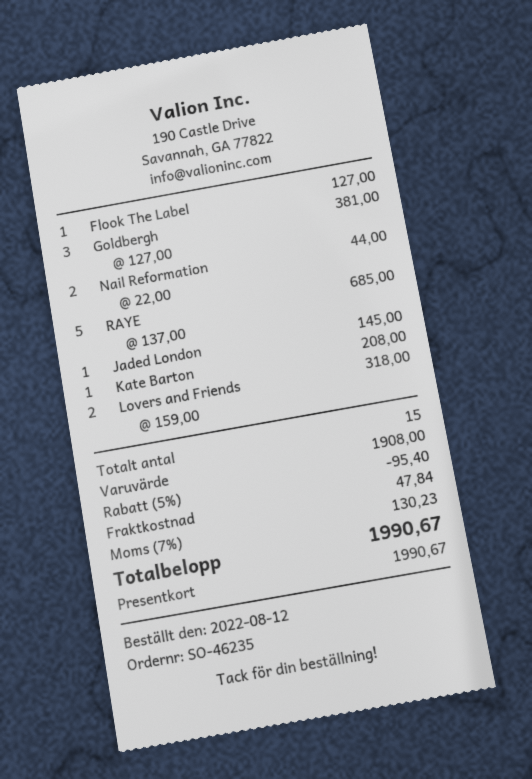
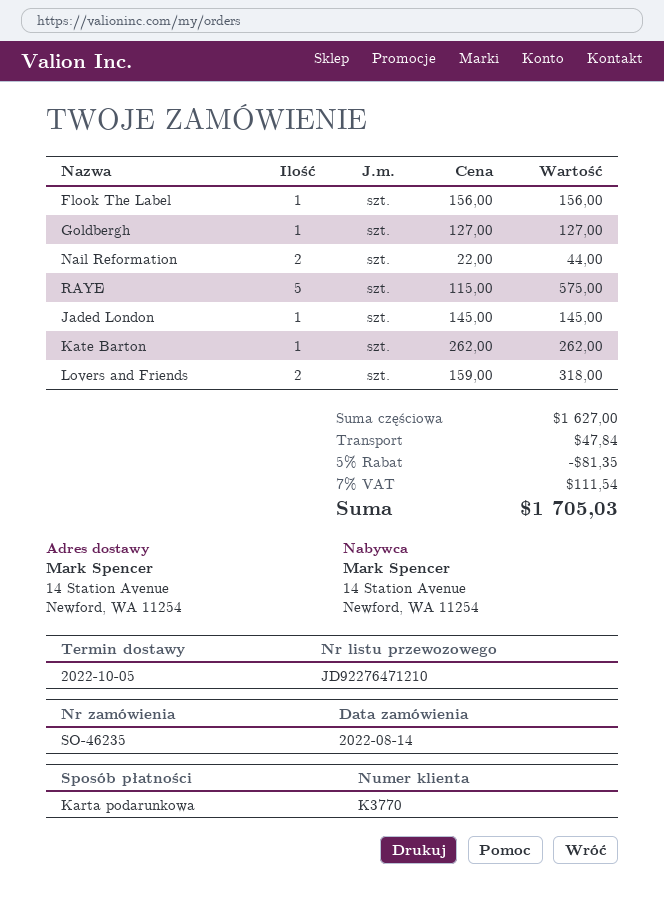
order date: 2022-08-12 -> 2022-08-14
Flook The Label: 1 x 127.00 = 127.00 -> 1 x 156.00 = 156.00
Goldbergh: 3 x 127.00 = 381.00 -> 1 x 127.00 = 127.00
RAYE: 5 x 137.00 = 685.00 -> 5 x 115.00 = 575.00
Kate Barton: 1 x 208.00 = 208.00 -> 1 x 262.00 = 262.00
subtotal: 1908.00 -> 1627.00
discount: 5% = 95.40 -> 5% = 81.35
tax: 7% = 130.23 -> 7% = 111.54
total: 1990.67 -> 1705.03

